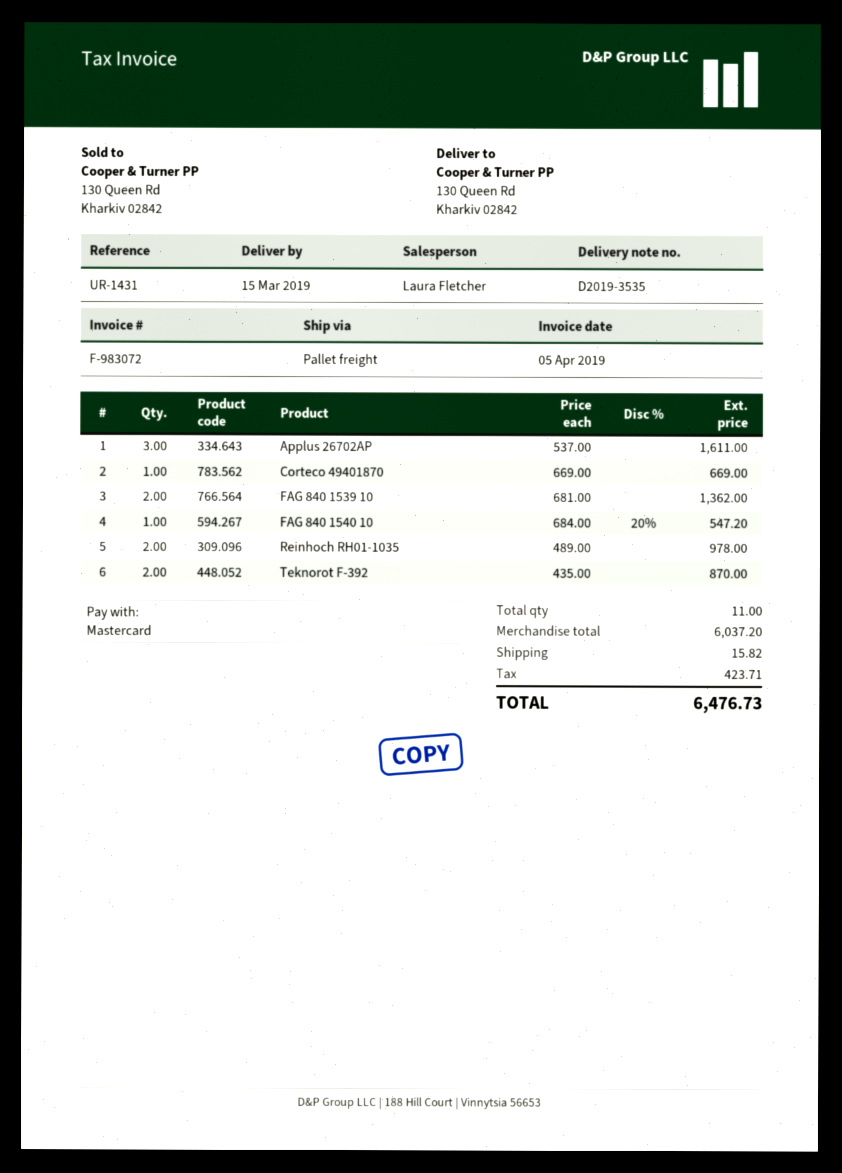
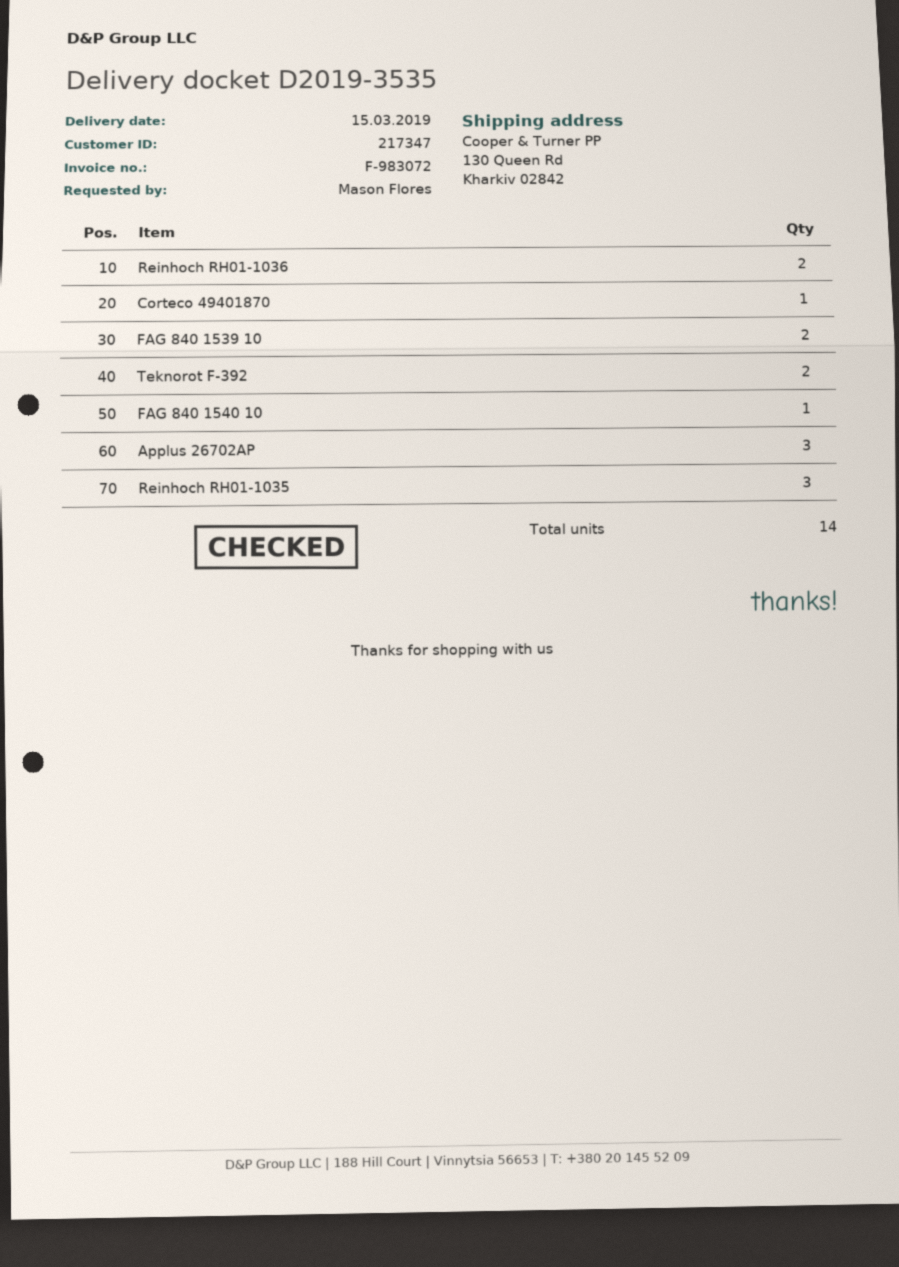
Reinhoch RH01-1035: 2 -> 3
Reinhoch RH01-1036: none -> 2
total quantity: 11 -> 14

